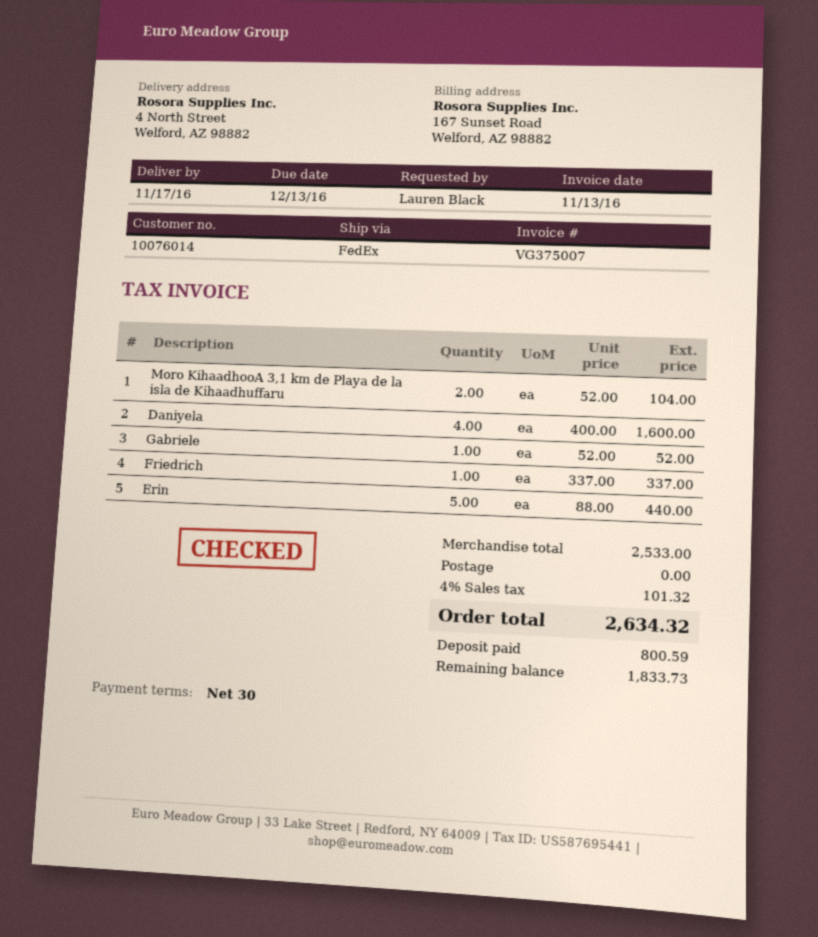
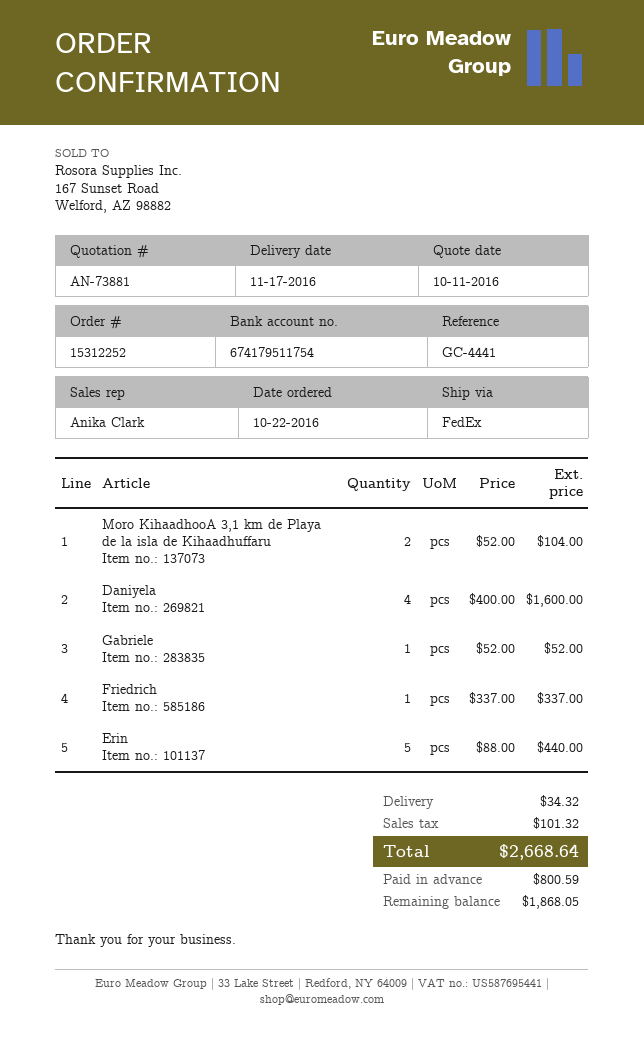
shipping: 0.00 -> 34.32
total: 2634.32 -> 2668.64
balance: 1833.73 -> 1868.05

